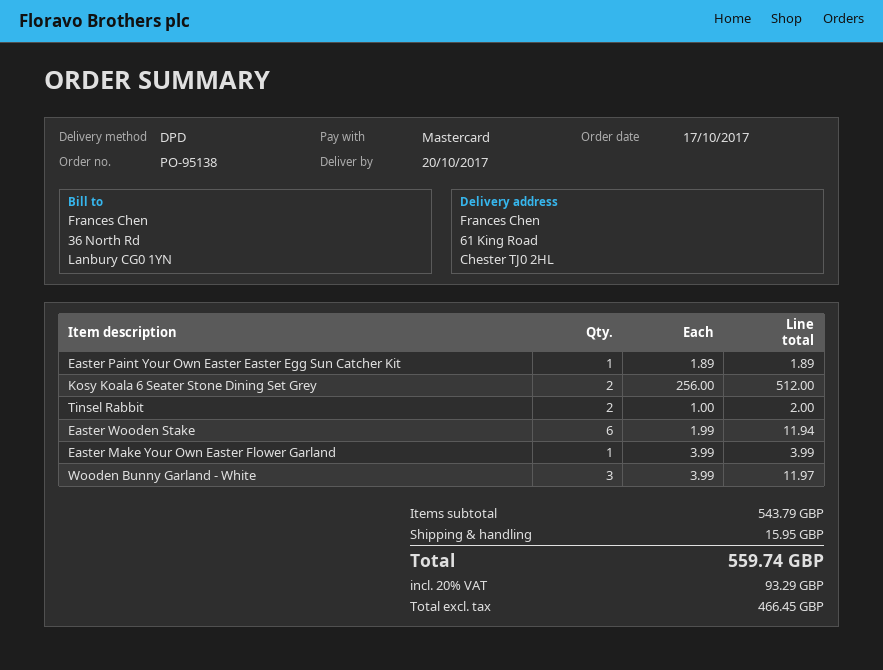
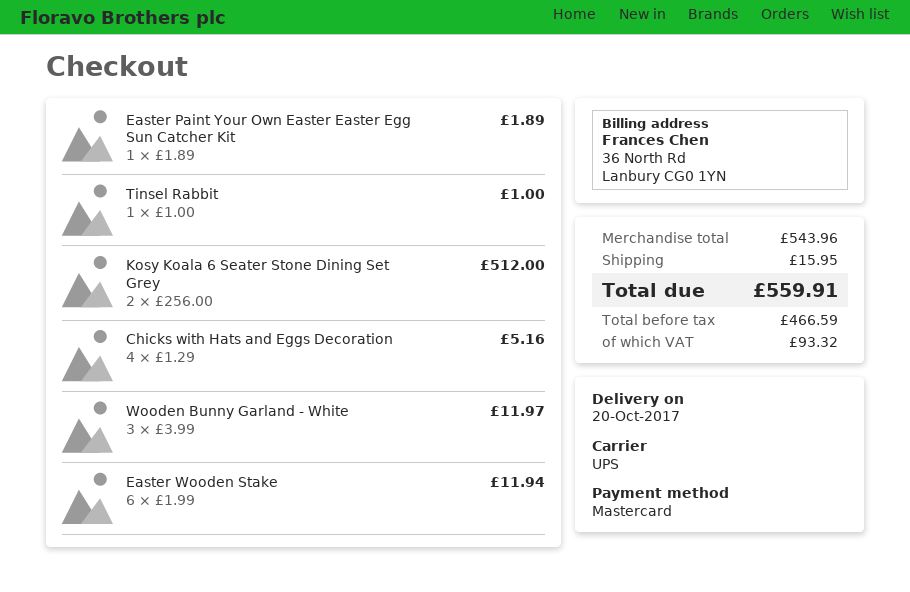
shipping method: DPD -> UPS
Tinsel Rabbit: 2 x 1.00 = 2.00 -> 1 x 1.00 = 1.00
Easter Make Your Own Easter Flower Garland: 1 x 3.99 = 3.99 -> none
Chicks with Hats and Eggs Decoration: none -> 4 x 1.29 = 5.16
subtotal: 543.79 -> 543.96
net: 466.45 -> 466.59
tax: 93.29 -> 93.32
total: 559.74 -> 559.91

